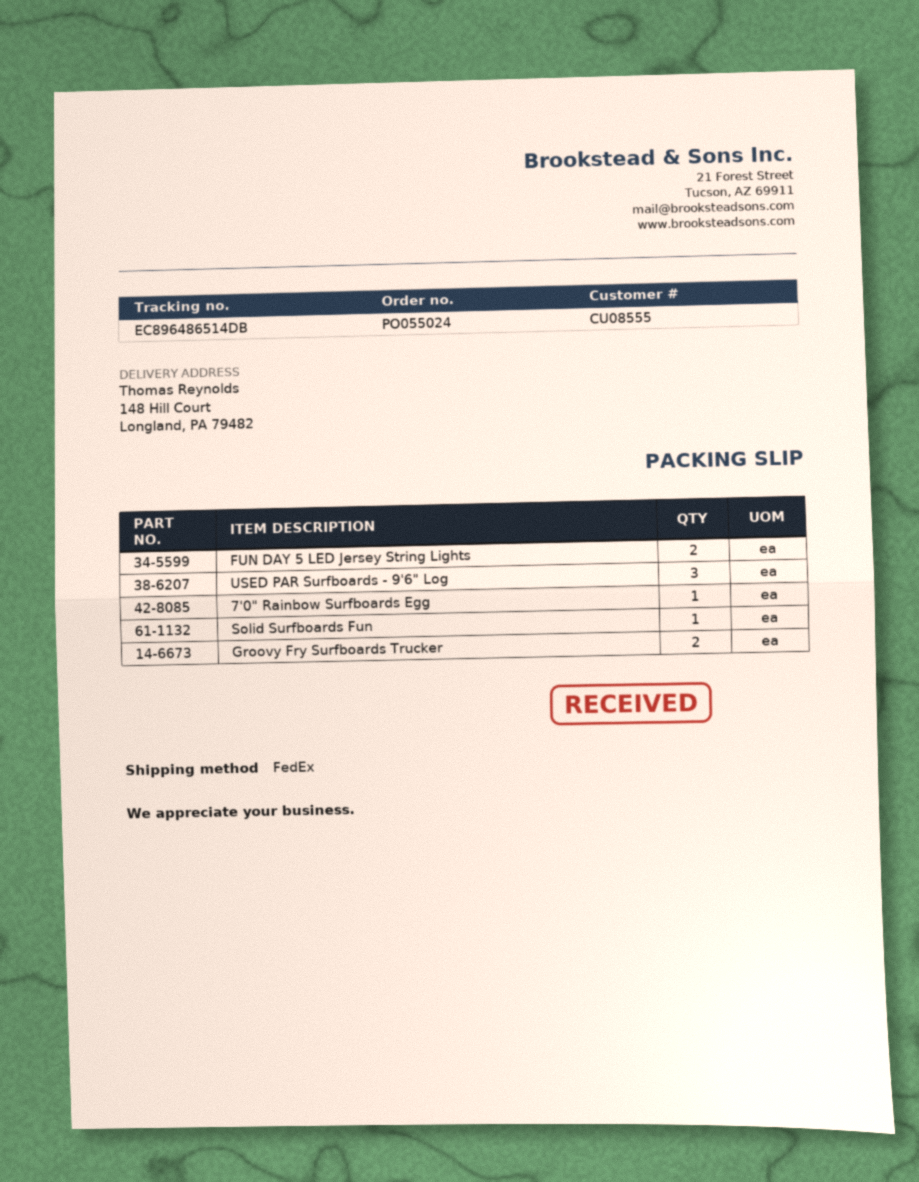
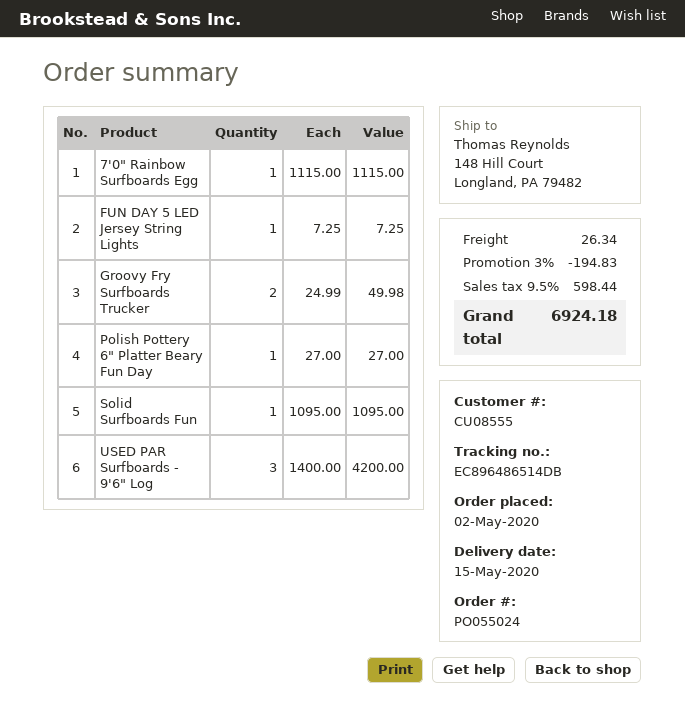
FUN DAY 5 LED Jersey String Lights: 2 -> 1
Polish Pottery 6" Platter Beary Fun Day: none -> 1

